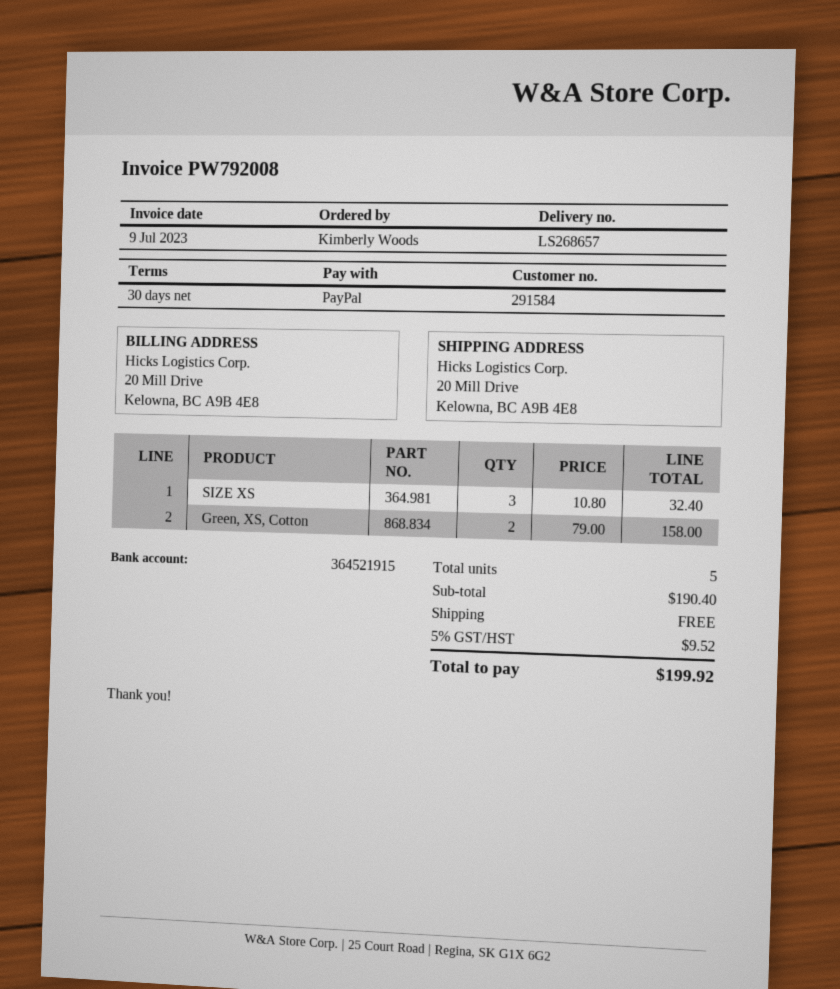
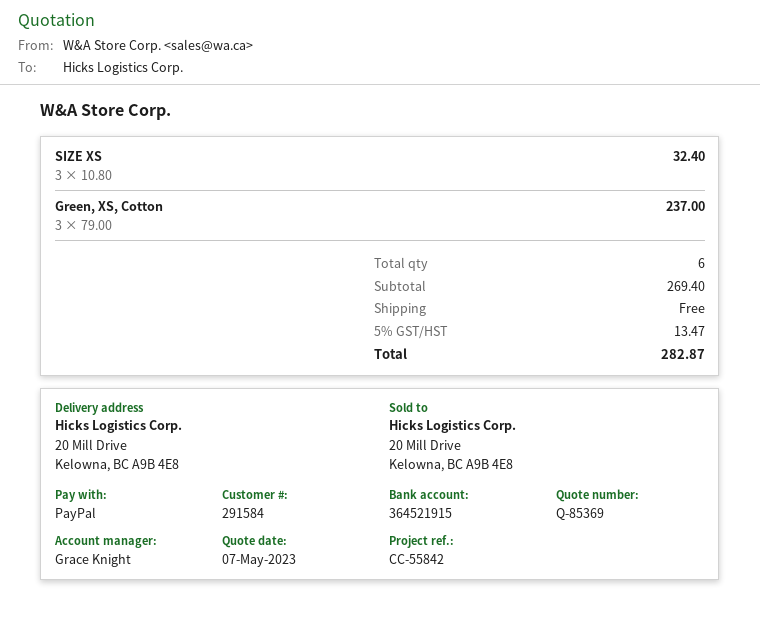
Green, XS, Cotton: 2 x 79.00 = 158.00 -> 3 x 79.00 = 237.00
total quantity: 5 -> 6
subtotal: 190.40 -> 269.40
tax: 5% = 9.52 -> 5% = 13.47
total: 199.92 -> 282.87

